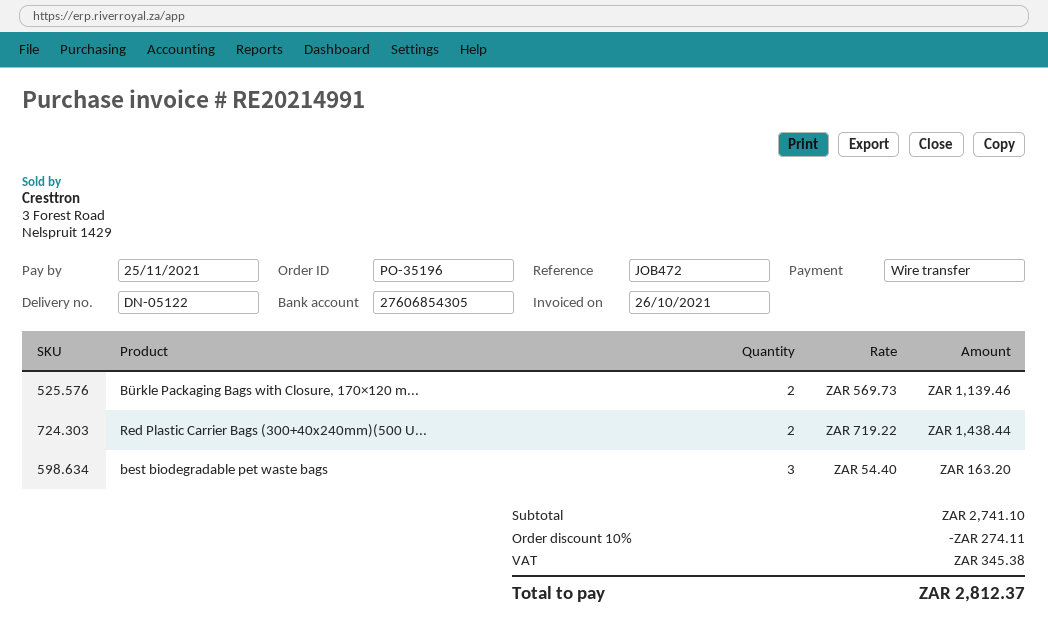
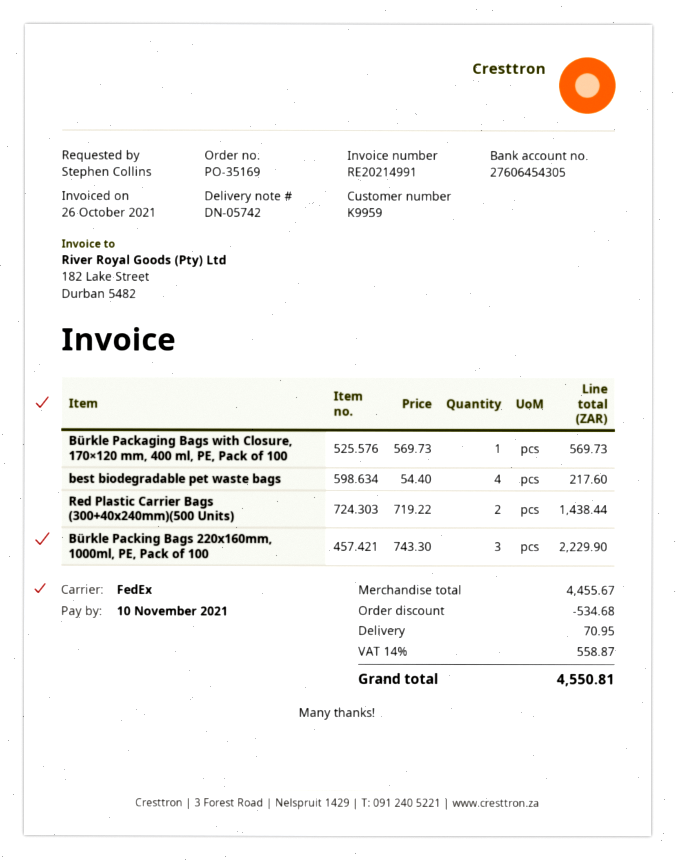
order number: PO-35196 -> PO-35169
delivery note number: DN-05122 -> DN-05742
due date: 2021-11-25 -> 2021-11-10
bank account: 27606854305 -> 27606454305
Bürkle Packaging Bags with Closure, 170×120 m...: 2 x 569.73 = 1139.46 -> 1 x 569.73 = 569.73
best biodegradable pet waste bags: 3 x 54.40 = 163.20 -> 4 x 54.40 = 217.60
Bürkle Packing Bags 220x160mm, 1000ml, PE, Pack of 100: none -> 3 x 743.30 = 2229.90
subtotal: 2741.10 -> 4455.67
discount: 274.11 -> 534.68
shipping: none -> 70.95
tax: 345.38 -> 558.87
total: 2812.37 -> 4550.81

